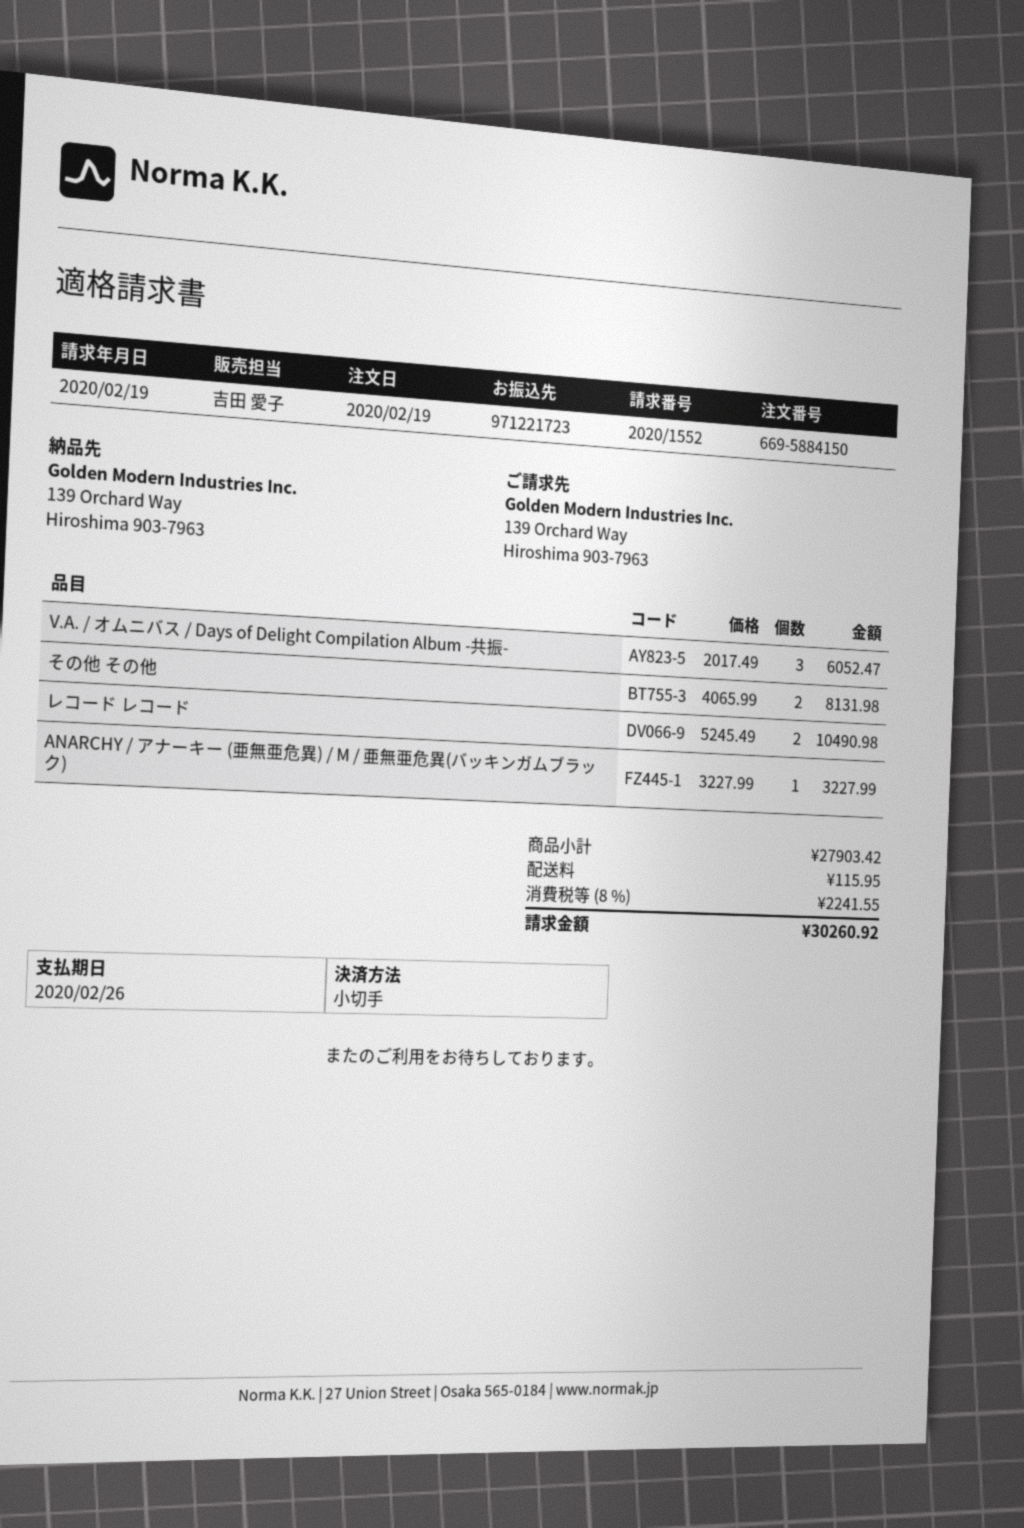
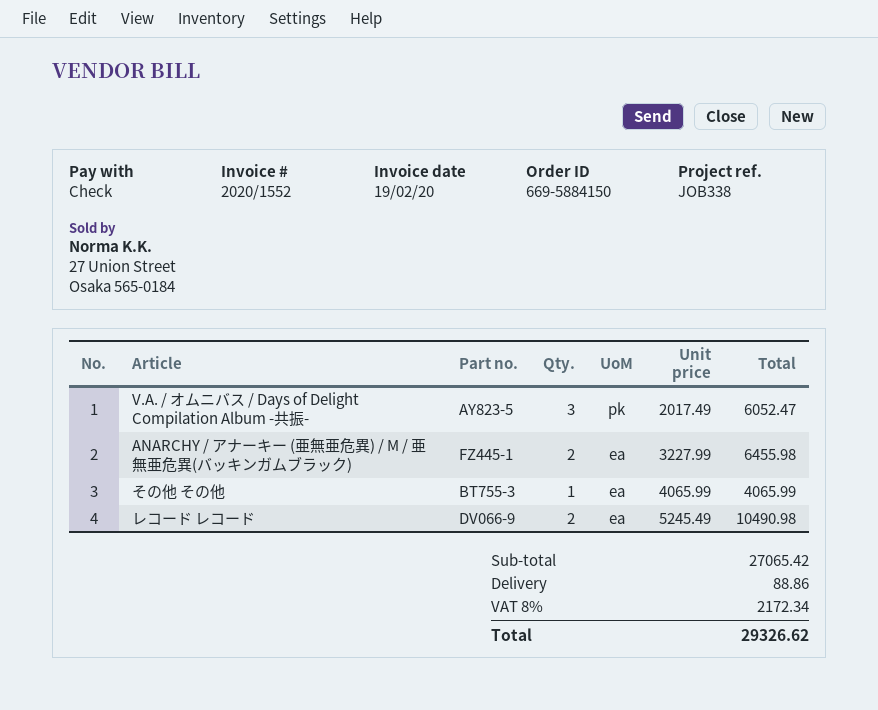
その他 その他: 2 x 4065.99 = 8131.98 -> 1 x 4065.99 = 4065.99
ANARCHY / アナーキー (亜無亜危異) / M / 亜無亜危異(バッキンガムブラック): 1 x 3227.99 = 3227.99 -> 2 x 3227.99 = 6455.98
subtotal: 27903.42 -> 27065.42
shipping: 115.95 -> 88.86
tax: 8% = 2241.55 -> 8% = 2172.34
total: 30260.92 -> 29326.62

